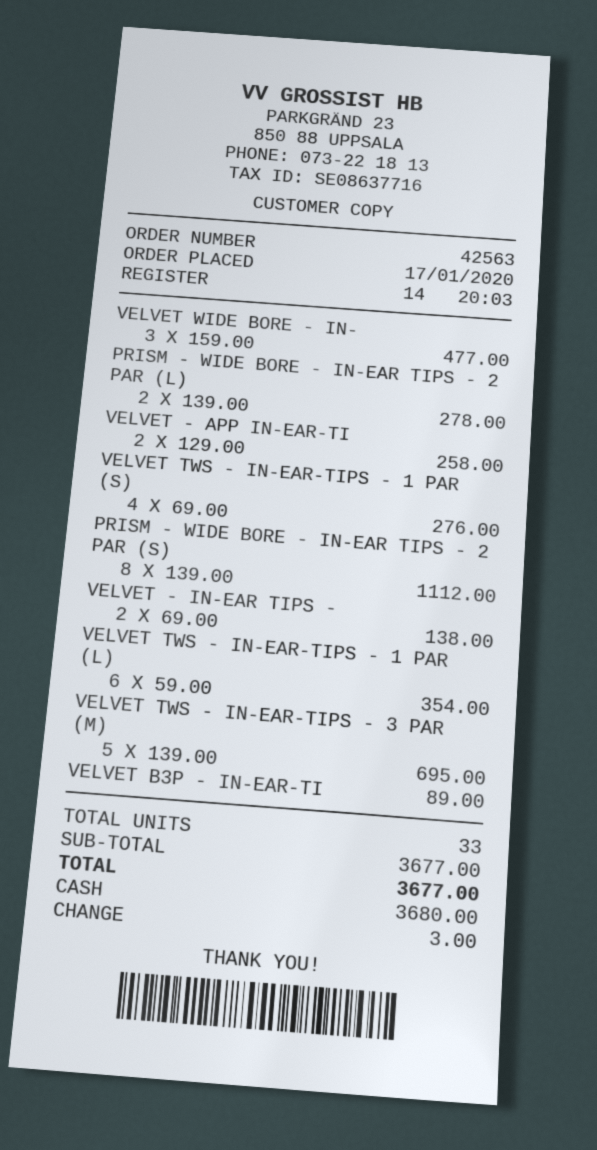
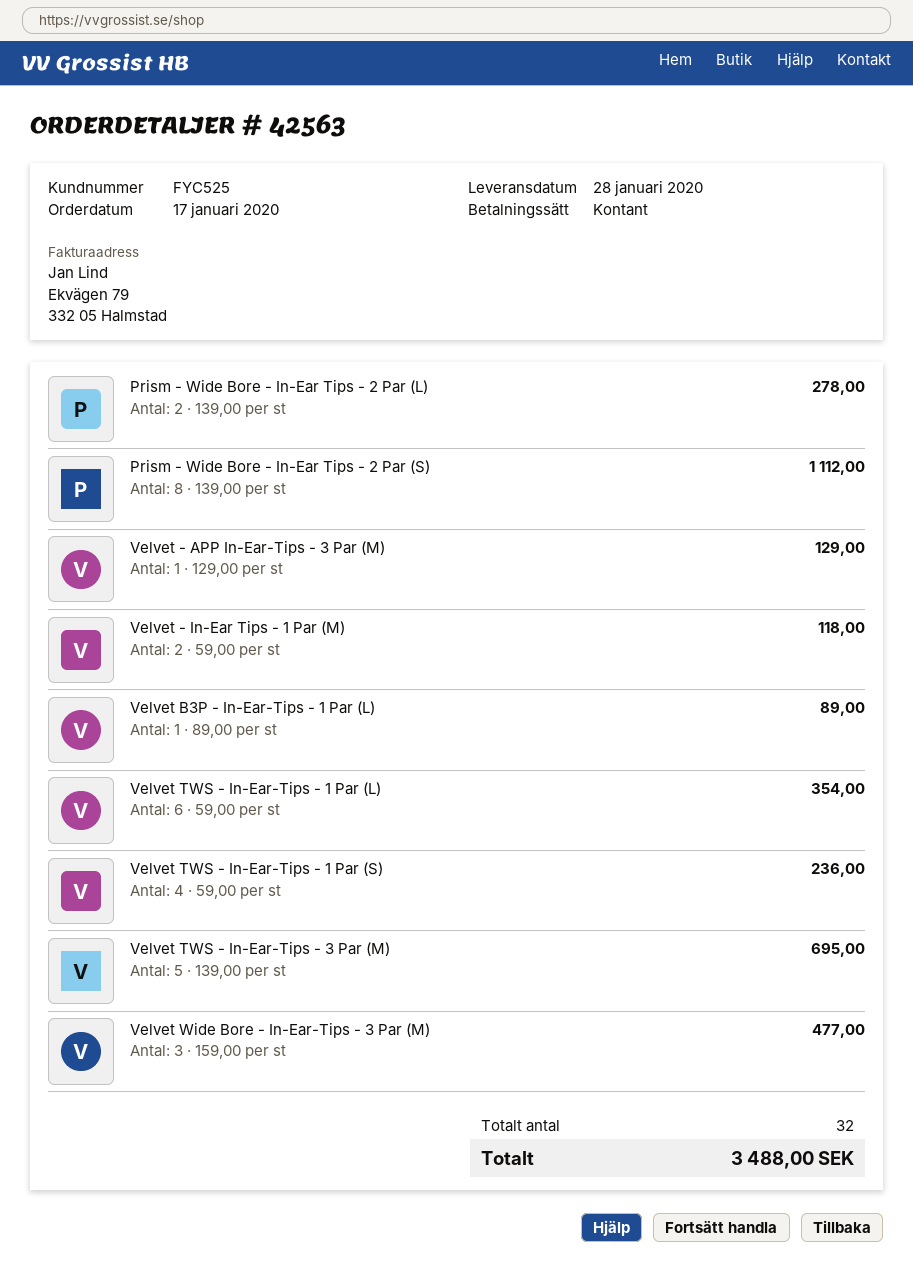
VELVET - APP IN-EAR-TI: 2 x 129.00 = 258.00 -> 1 x 129.00 = 129.00
VELVET TWS - IN-EAR-TIPS - 1 PAR (S): 4 x 69.00 = 276.00 -> 4 x 59.00 = 236.00
VELVET - IN-EAR TIPS -: 2 x 69.00 = 138.00 -> 2 x 59.00 = 118.00
total quantity: 33 -> 32
total: 3677.00 -> 3488.00

